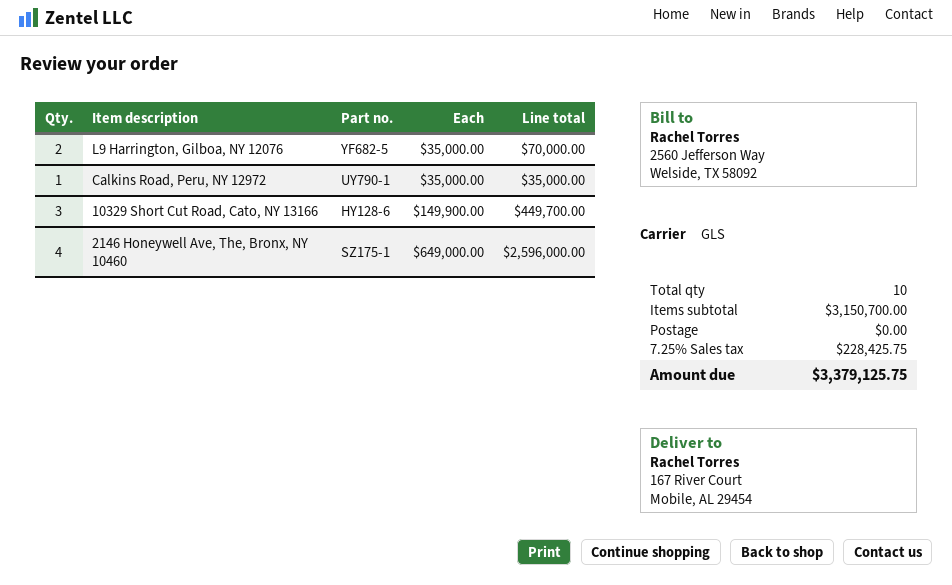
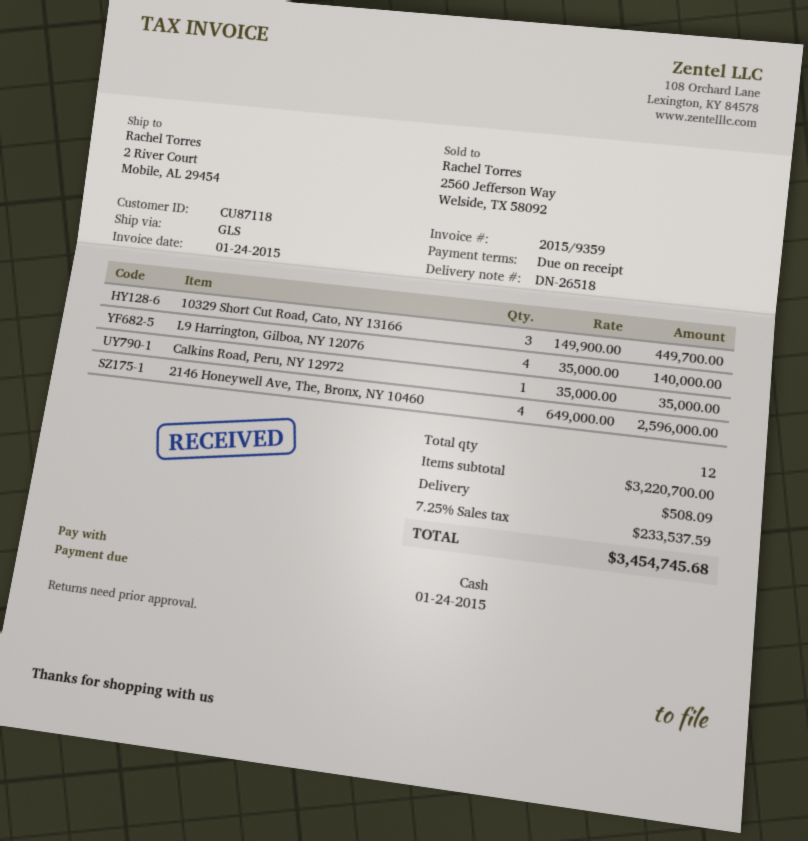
ship to: 167 River Court, Mobile, AL 29454 -> 2 River Court, Mobile, AL 29454
L9 Harrington, Gilboa, NY 12076: 2 x 35000.00 = 70000.00 -> 4 x 35000.00 = 140000.00
total quantity: 10 -> 12
subtotal: 3150700.00 -> 3220700.00
shipping: 0.00 -> 508.09
tax: 7.25% = 228425.75 -> 7.25% = 233537.59
total: 3379125.75 -> 3454745.68

